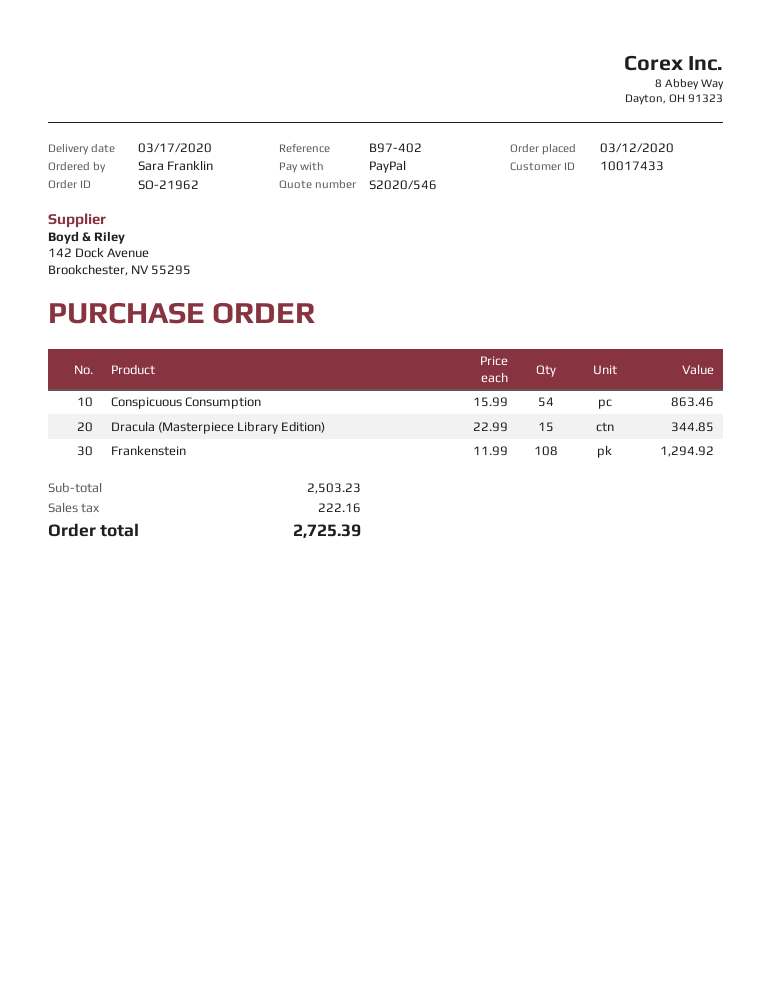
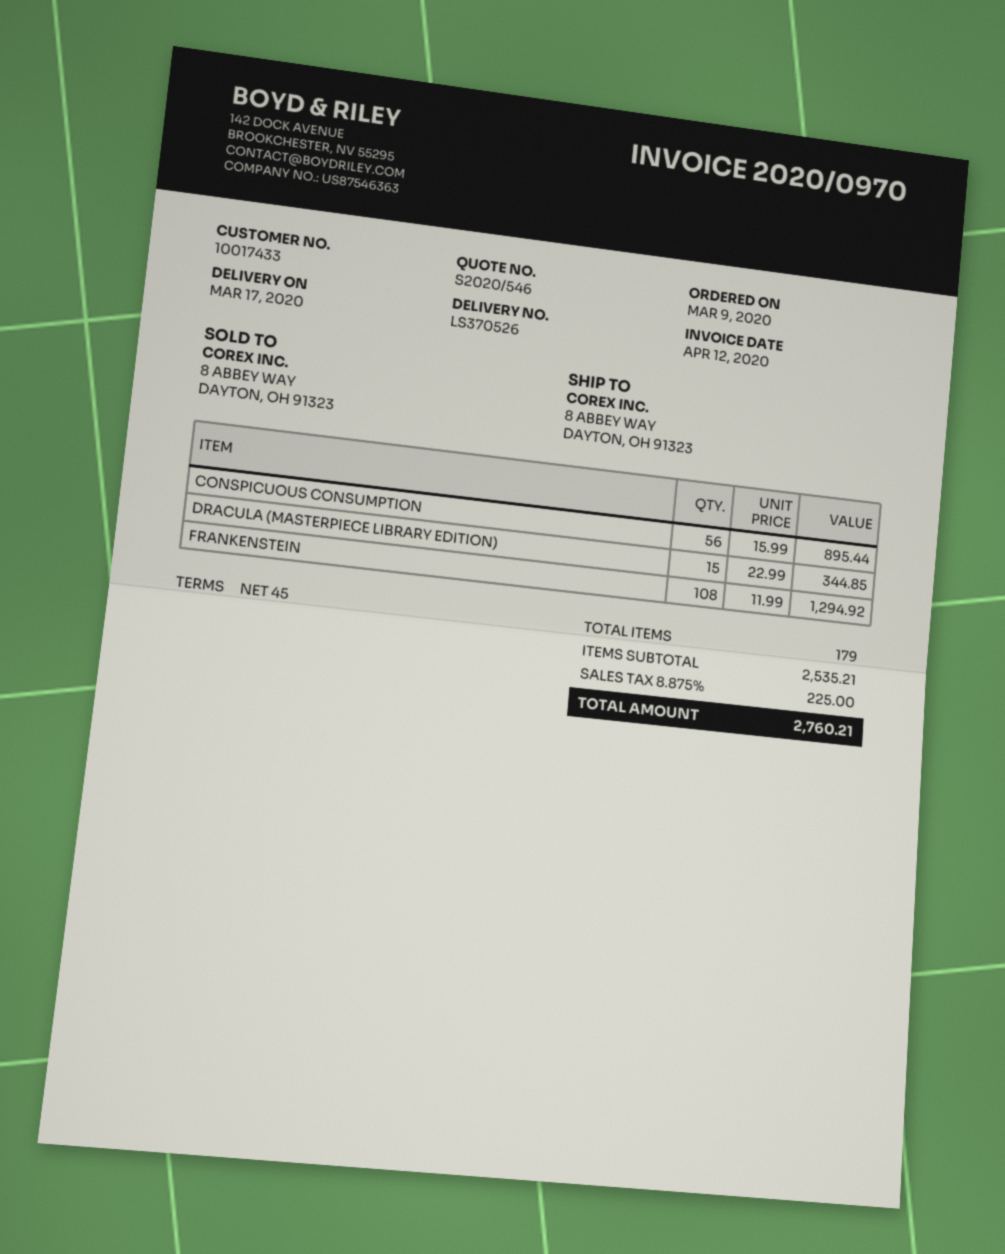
order date: 2020-03-12 -> 2020-03-09
Conspicuous Consumption: 54 x 15.99 = 863.46 -> 56 x 15.99 = 895.44
subtotal: 2503.23 -> 2535.21
tax: 222.16 -> 225.00
total: 2725.39 -> 2760.21

